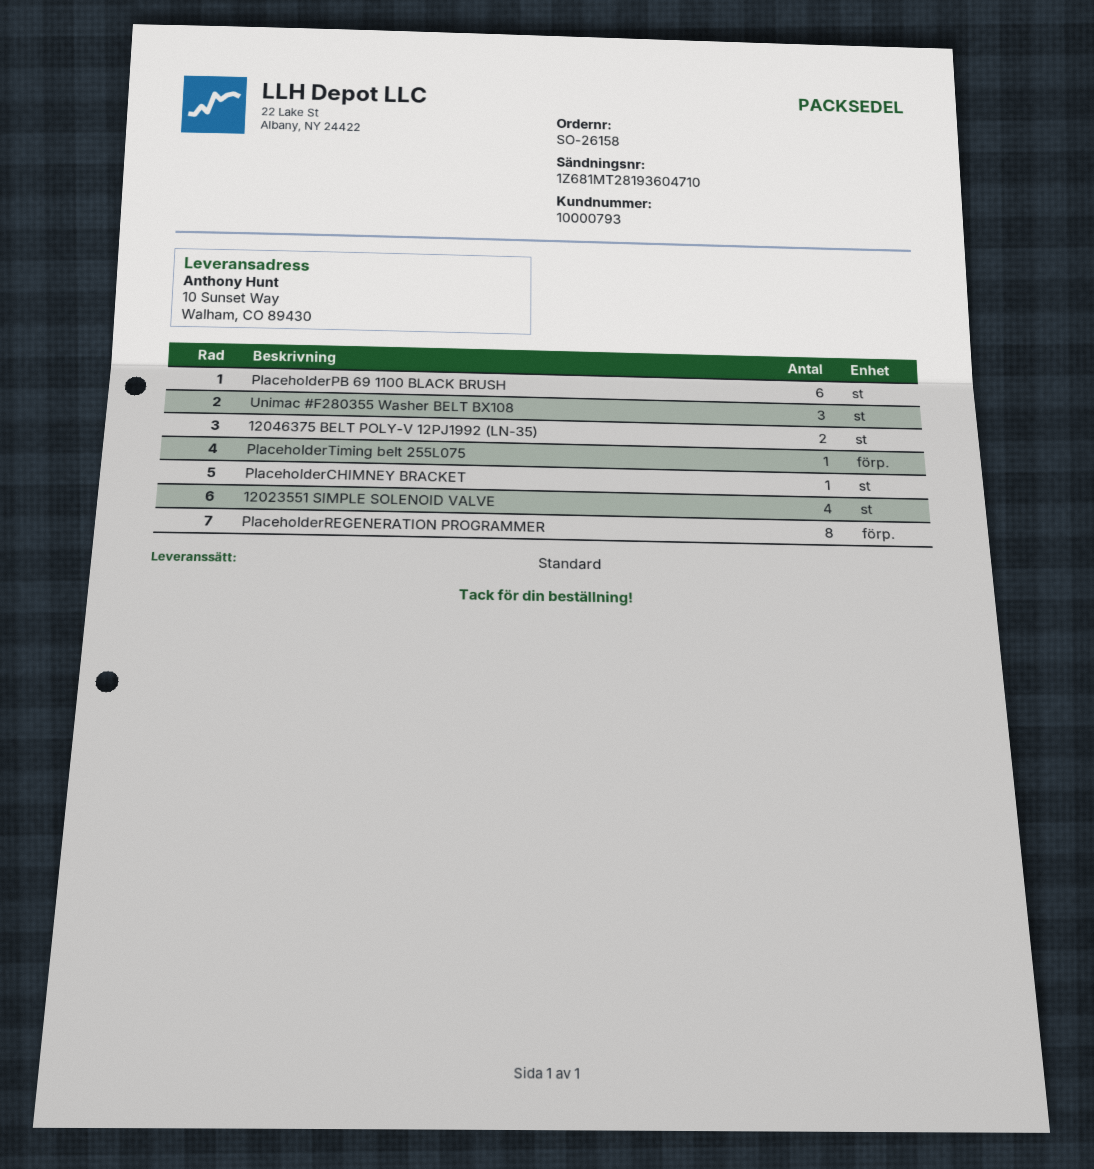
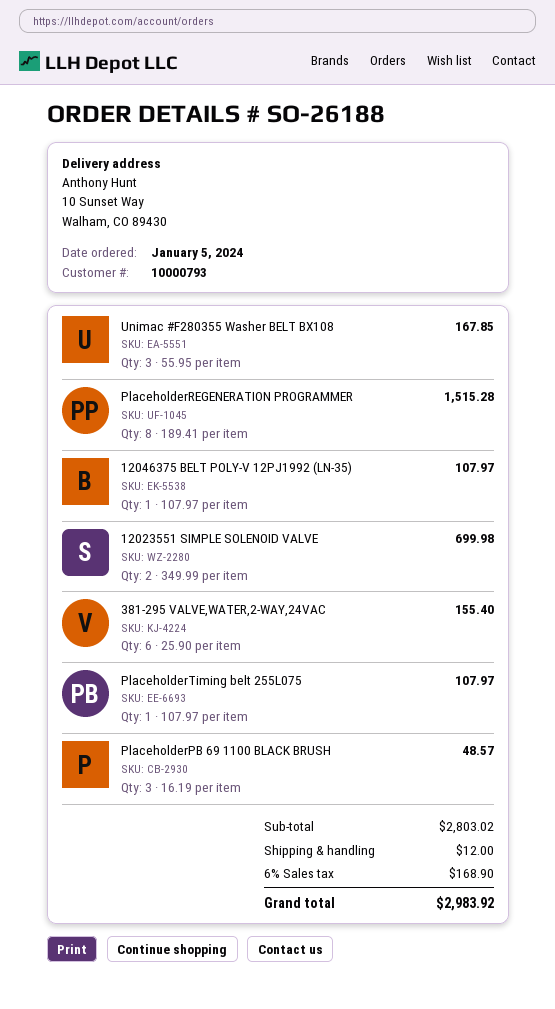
order number: SO-26158 -> SO-26188
PlaceholderPB 69 1100 BLACK BRUSH: 6 -> 3
12046375 BELT POLY-V 12PJ1992 (LN-35): 2 -> 1
PlaceholderCHIMNEY BRACKET: 1 -> none
12023551 SIMPLE SOLENOID VALVE: 4 -> 2
381-295 VALVE,WATER,2-WAY,24VAC: none -> 6

